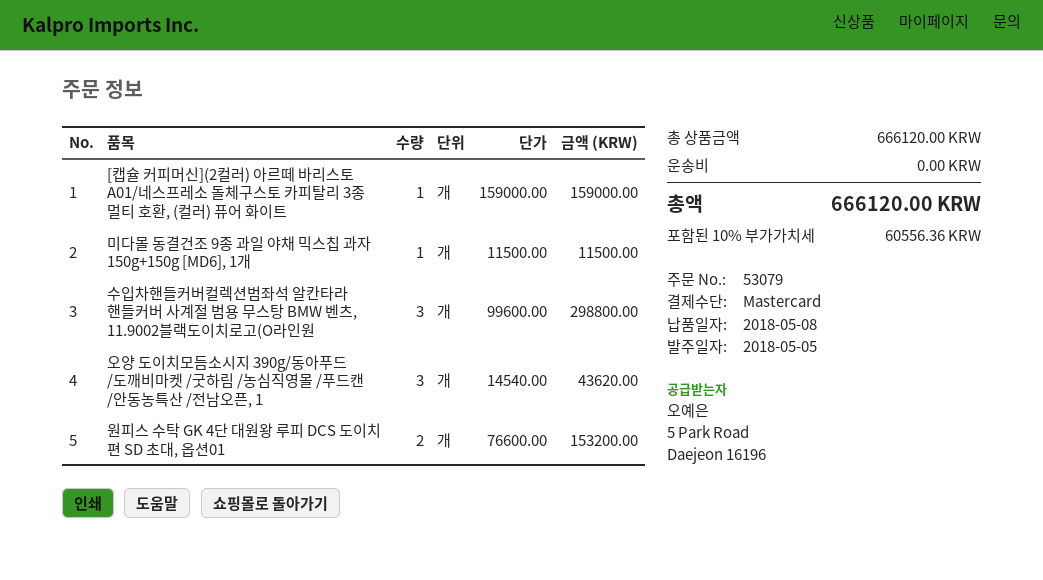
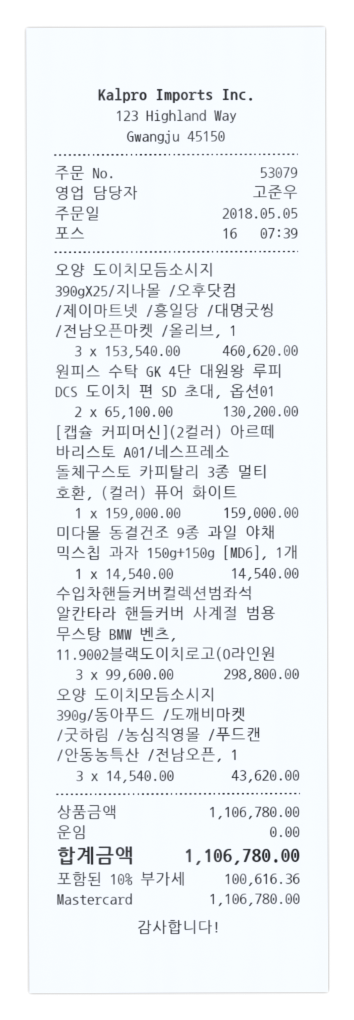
미다몰 동결건조 9종 과일 야채 믹스칩 과자 150g+150g [MD6], 1개: 1 x 11500.00 = 11500.00 -> 1 x 14540.00 = 14540.00
원피스 수탁 GK 4단 대원왕 루피 DCS 도이치 편 SD 초대, 옵션01: 2 x 76600.00 = 153200.00 -> 2 x 65100.00 = 130200.00
오양 도이치모듬소시지 390gX25/지나몰 /오후닷컴 /제이마트넷 /흥일당 /대명굿씽 /전남오픈마켓 /올리브, 1: none -> 3 x 153540.00 = 460620.00
subtotal: 666120.00 -> 1106780.00
tax: 10% = 60556.36 -> 10% = 100616.36
total: 666120.00 -> 1106780.00

